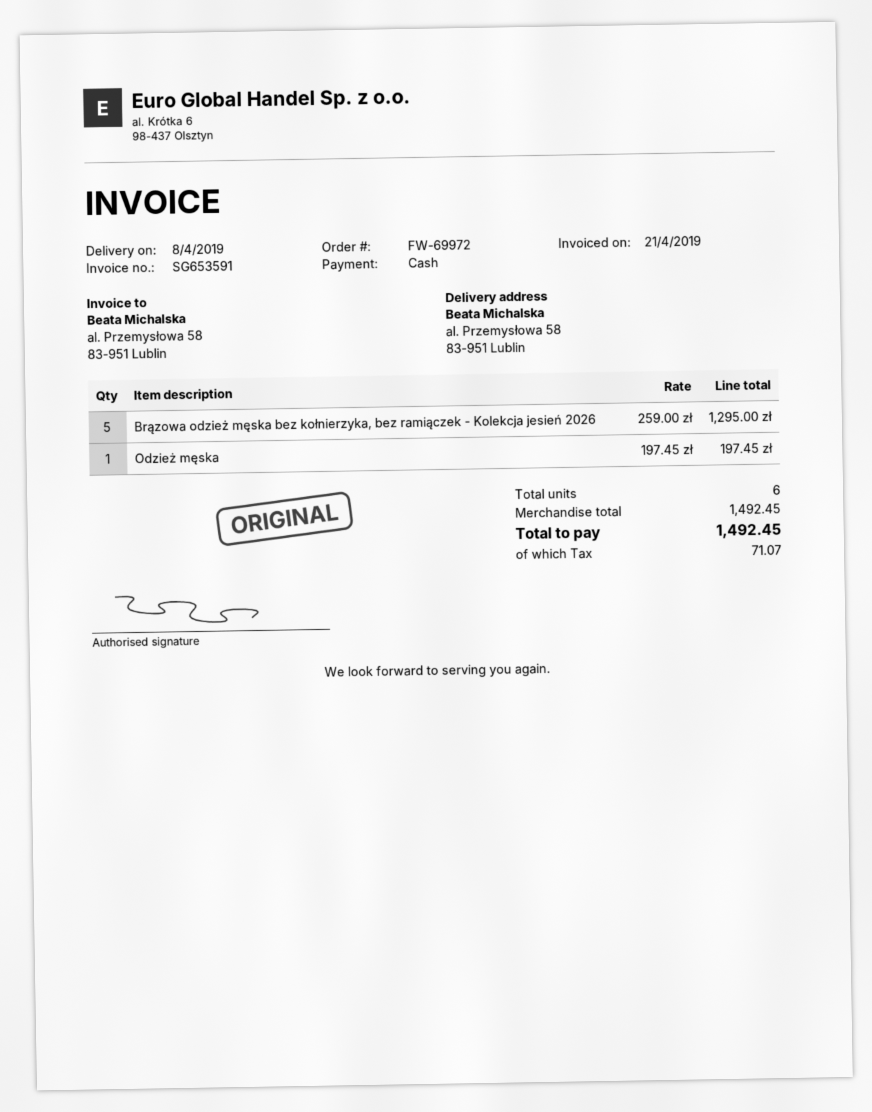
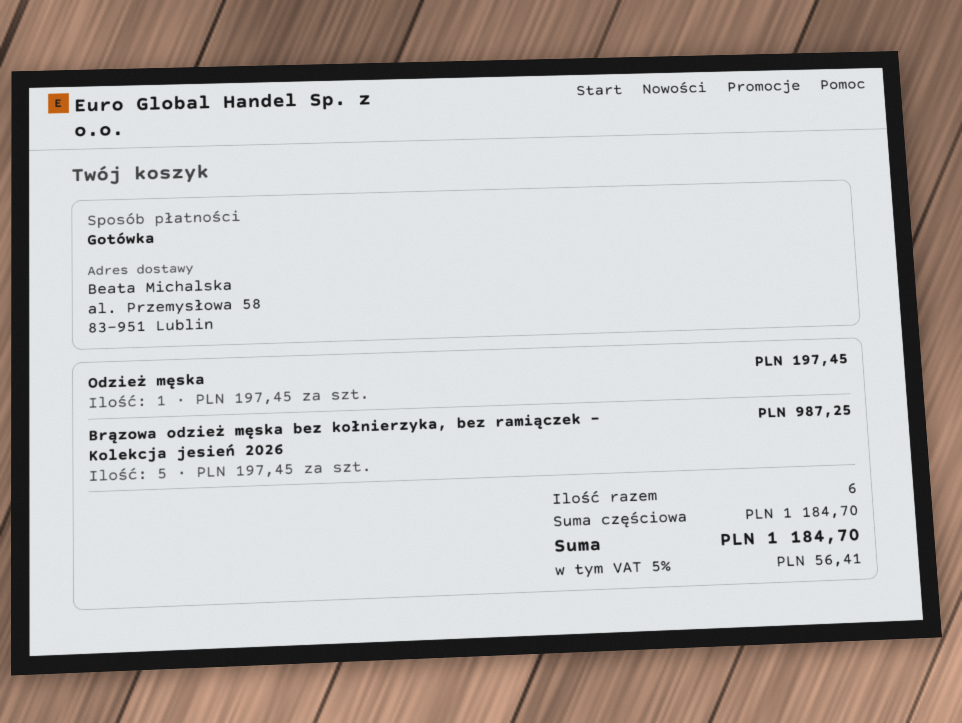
Brązowa odzież męska bez kołnierzyka, bez ramiączek - Kolekcja jesień 2026: 5 x 259.00 = 1295.00 -> 5 x 197.45 = 987.25
subtotal: 1492.45 -> 1184.70
tax: 71.07 -> 56.41
total: 1492.45 -> 1184.70

